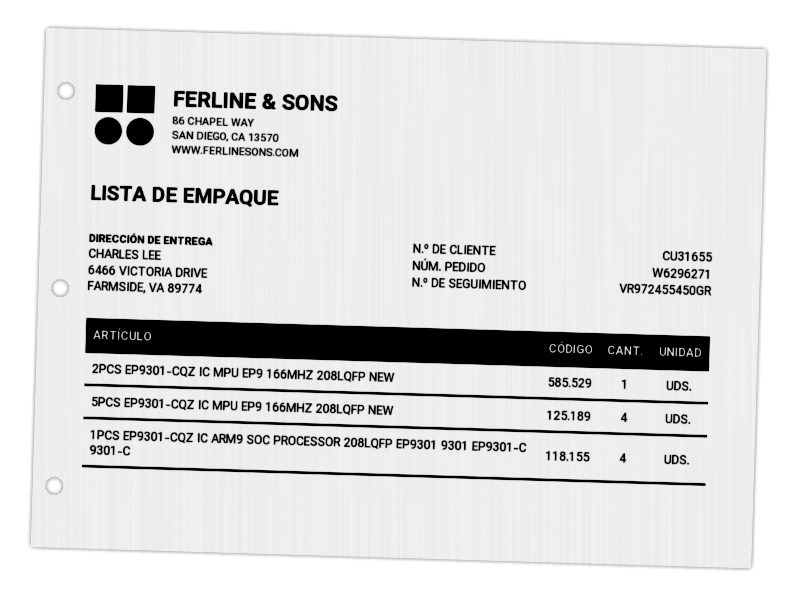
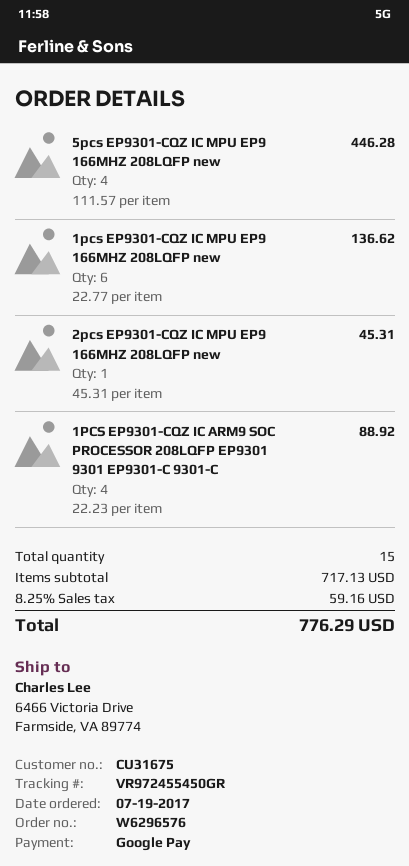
order number: W6296271 -> W6296576
customer number: CU31655 -> CU31675
1pcs EP9301-CQZ IC MPU EP9 166MHZ 208LQFP new: none -> 6

